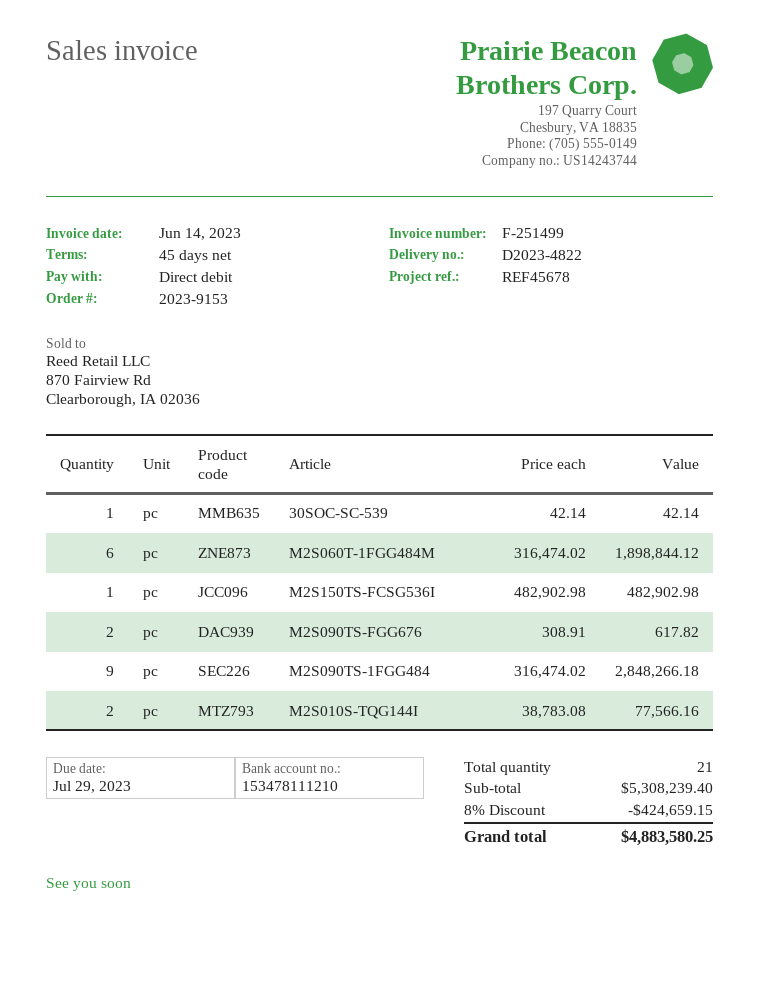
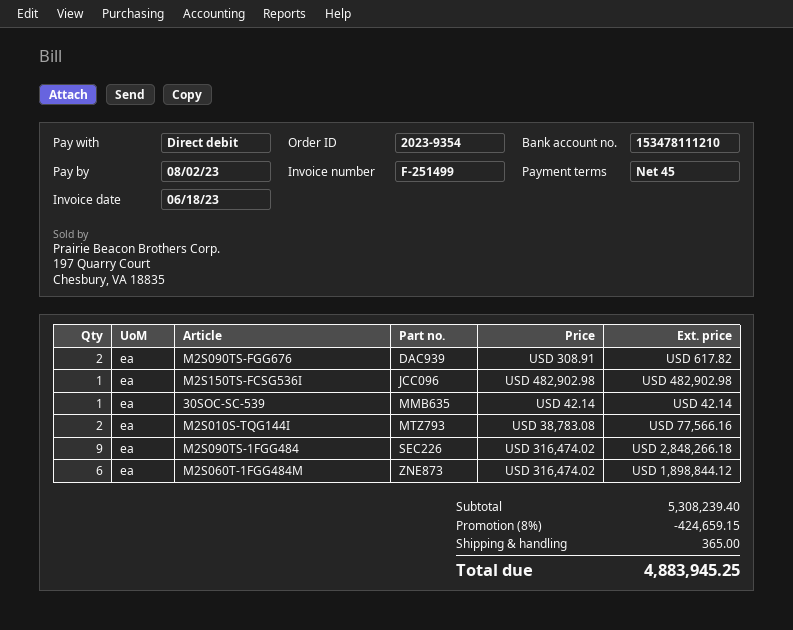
order number: 2023-9153 -> 2023-9354
invoice date: 2023-06-14 -> 2023-06-18
due date: 2023-07-29 -> 2023-08-02
shipping: none -> 365.00
total: 4883580.25 -> 4883945.25

